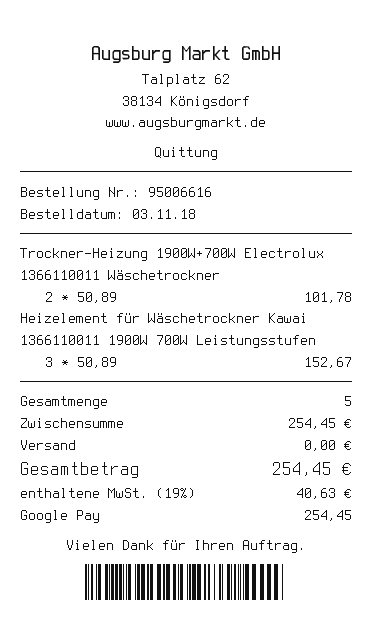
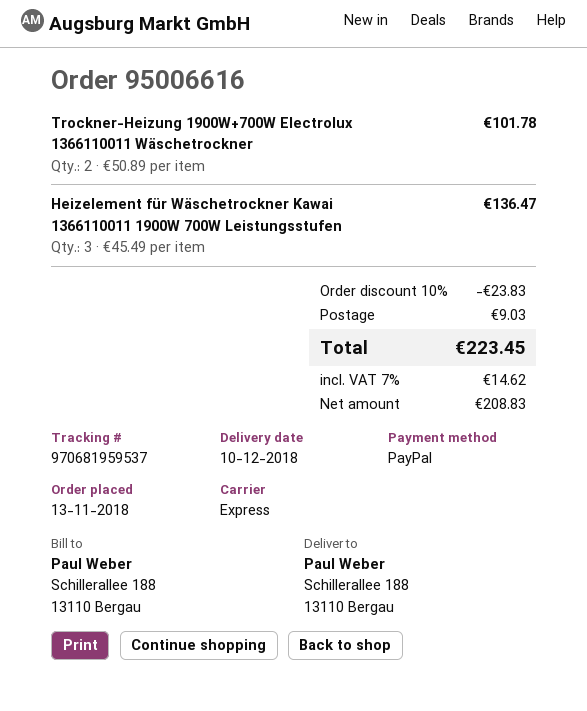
order date: 2018-11-03 -> 2018-11-13
payment method: Google Pay -> PayPal
Heizelement für Wäschetrockner Kawai 1366110011 1900W 700W Leistungsstufen: 3 x 50.89 = 152.67 -> 3 x 45.49 = 136.47
discount: none -> 10% = 23.83
shipping: 0.00 -> 9.03
tax: 19% = 40.63 -> 7% = 14.62
total: 254.45 -> 223.45

